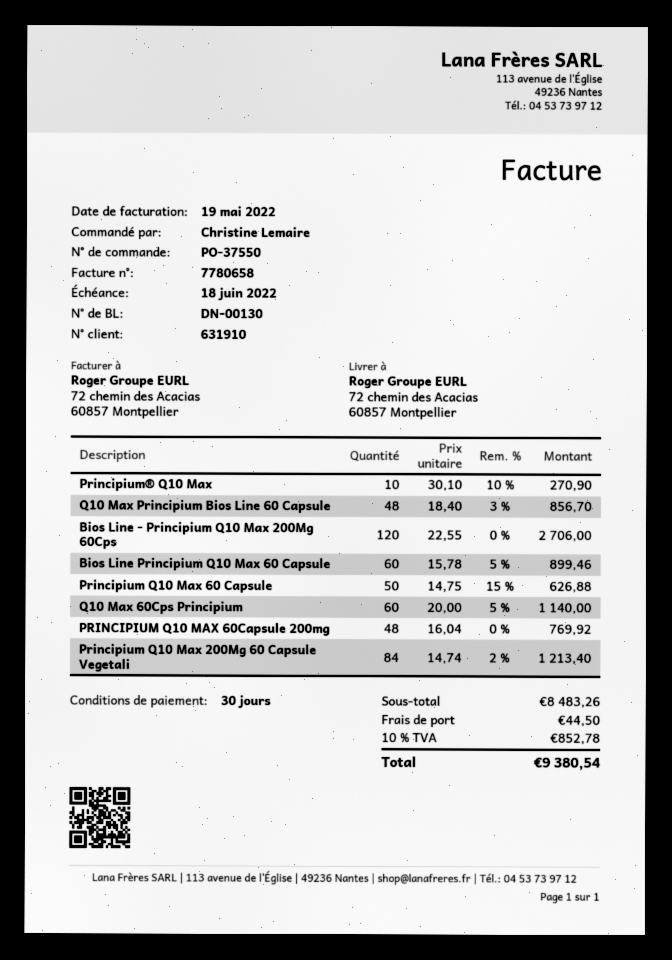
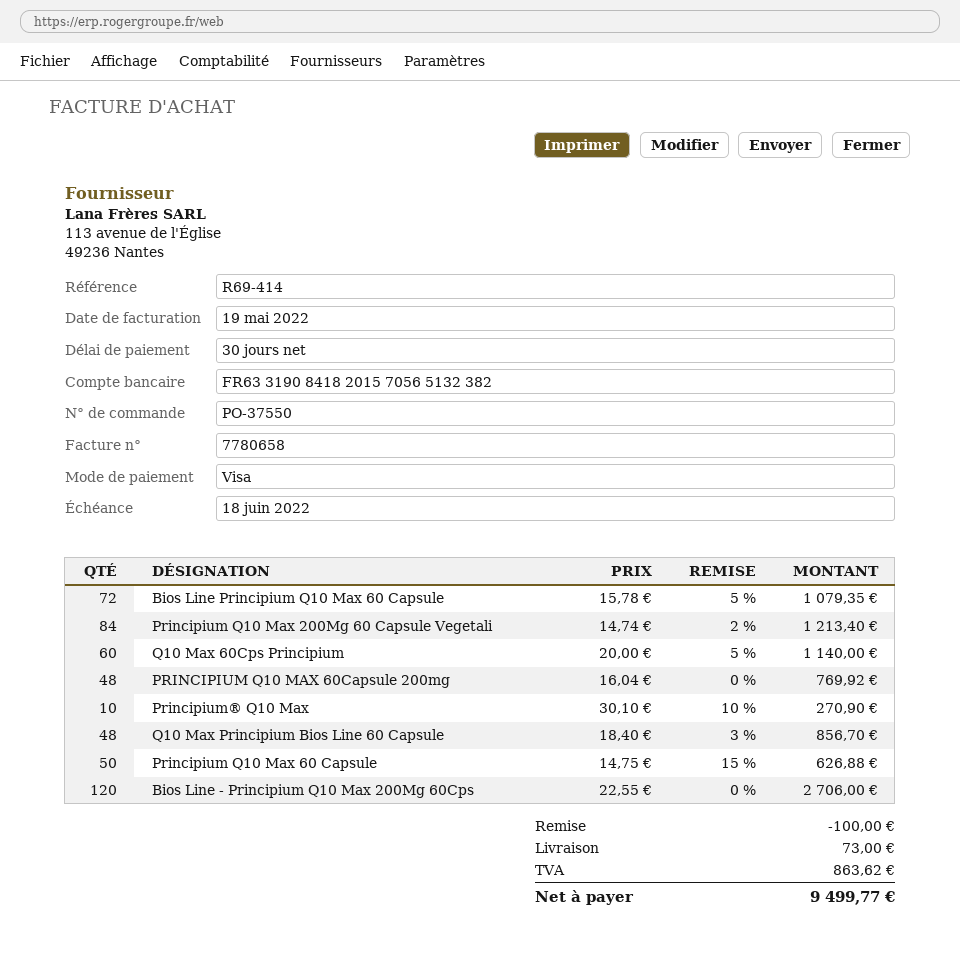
Bios Line Principium Q10 Max 60 Capsule: 60 x 15.78 - 5% = 899.46 -> 72 x 15.78 - 5% = 1079.35
discount: none -> 100.00
shipping: 44.50 -> 73.00
tax: 852.78 -> 863.62
total: 9380.54 -> 9499.77

